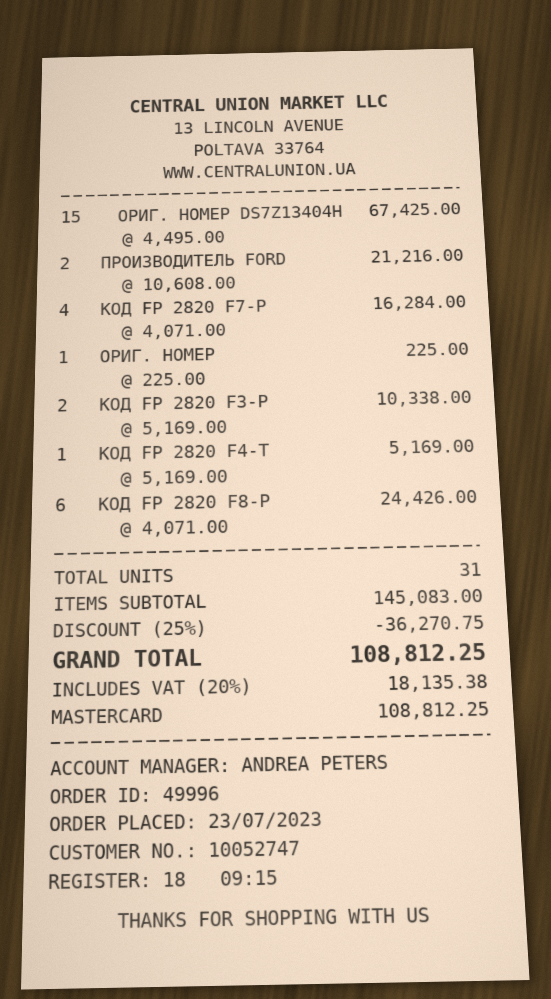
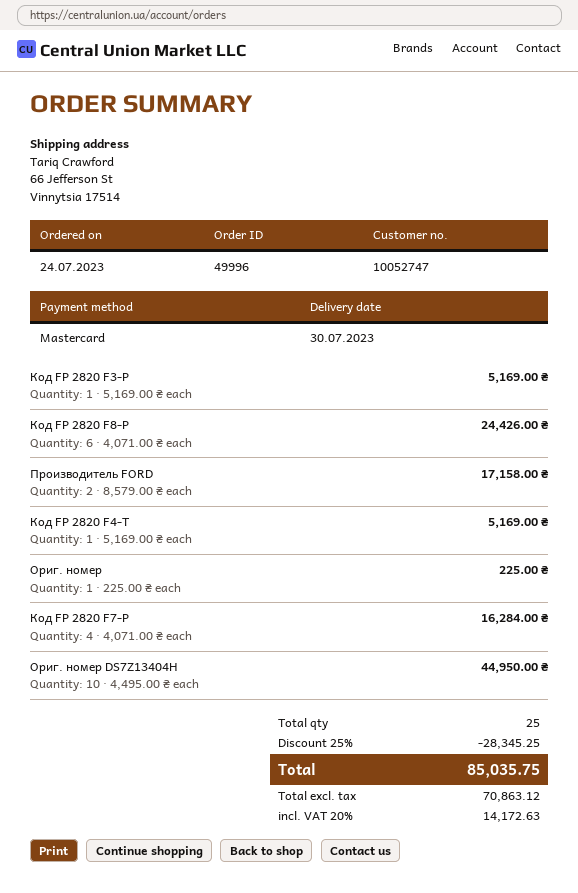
order date: 2023-07-23 -> 2023-07-24
ОРИГ. НОМЕР DS7Z13404H: 15 x 4495.00 = 67425.00 -> 10 x 4495.00 = 44950.00
ПРОИЗВОДИТЕЛЬ FORD: 2 x 10608.00 = 21216.00 -> 2 x 8579.00 = 17158.00
КОД FP 2820 F3-P: 2 x 5169.00 = 10338.00 -> 1 x 5169.00 = 5169.00
total quantity: 31 -> 25
discount: 25% = 36270.75 -> 25% = 28345.25
tax: 20% = 18135.38 -> 20% = 14172.63
total: 108812.25 -> 85035.75

